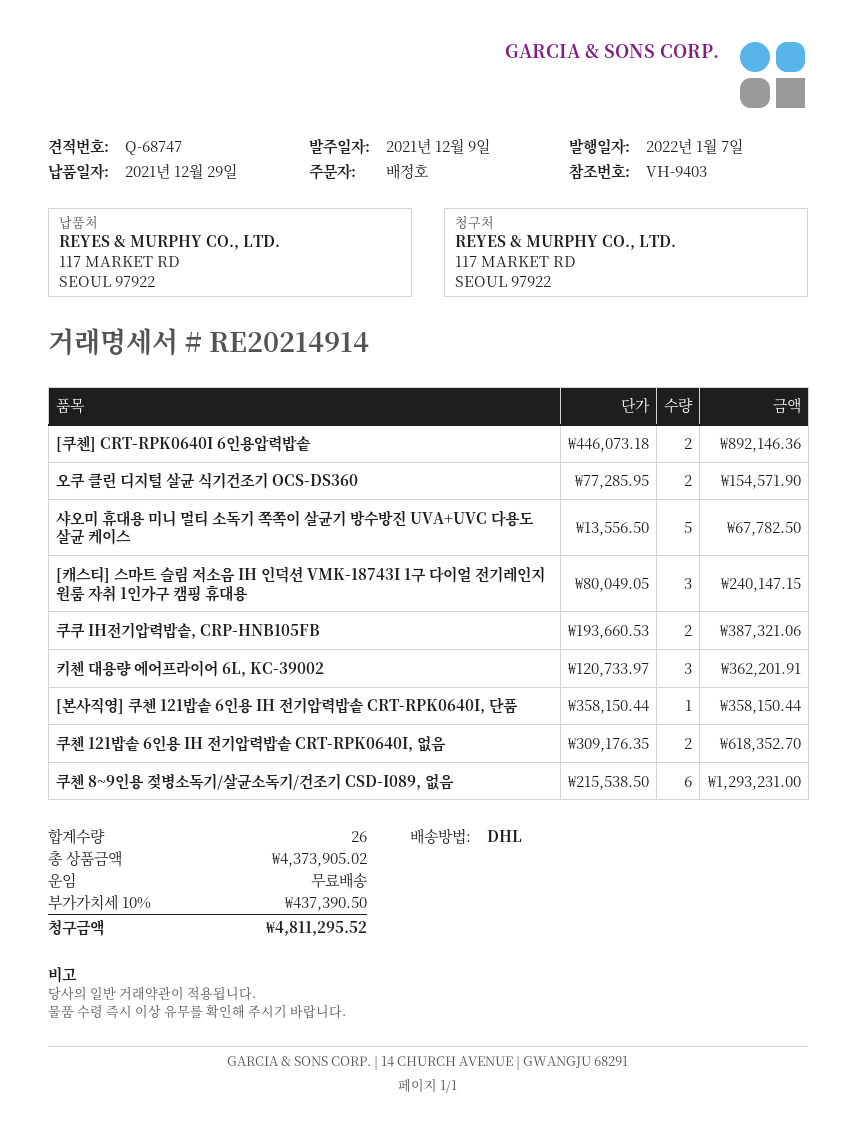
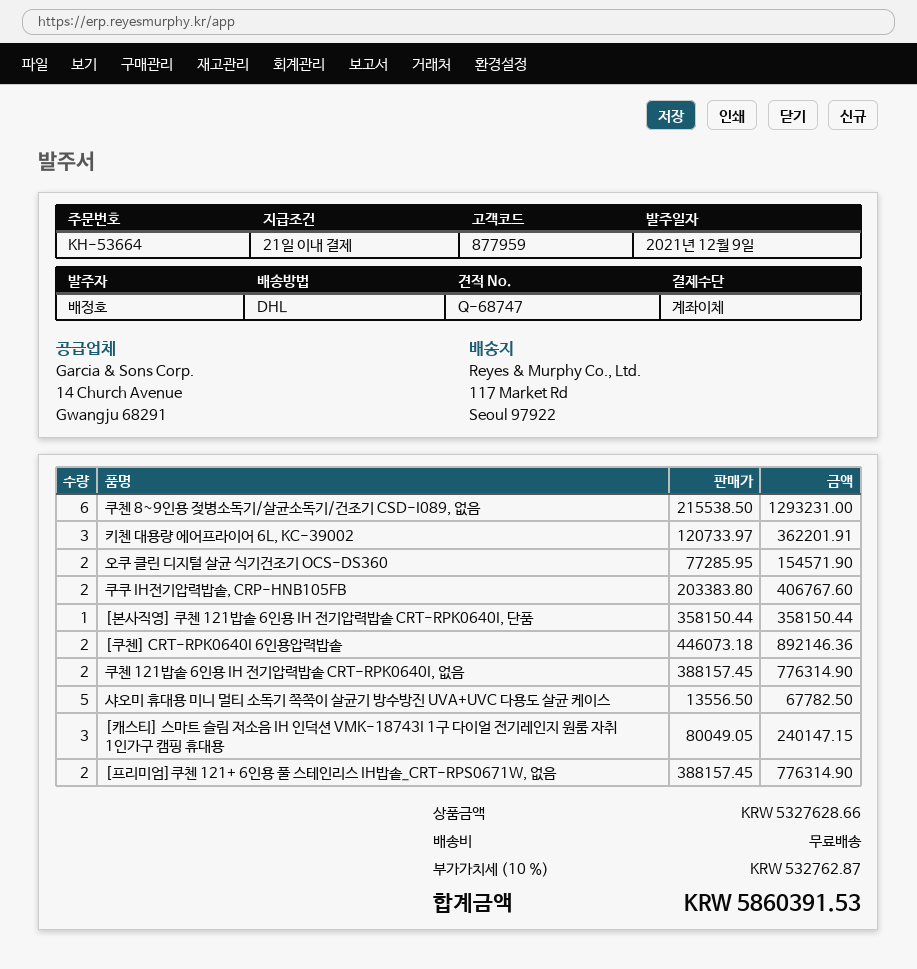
쿠쿠 IH전기압력밥솥, CRP-HNB105FB: 2 x 193660.53 = 387321.06 -> 2 x 203383.80 = 406767.60
쿠첸 121밥솥 6인용 IH 전기압력밥솥 CRT-RPK0640I, 없음: 2 x 309176.35 = 618352.70 -> 2 x 388157.45 = 776314.90
[프리미엄]쿠첸 121+ 6인용 풀 스테인리스 IH밥솥_CRT-RPS0671W, 없음: none -> 2 x 388157.45 = 776314.90
subtotal: 4373905.02 -> 5327628.66
tax: 10% = 437390.50 -> 10% = 532762.87
total: 4811295.52 -> 5860391.53

